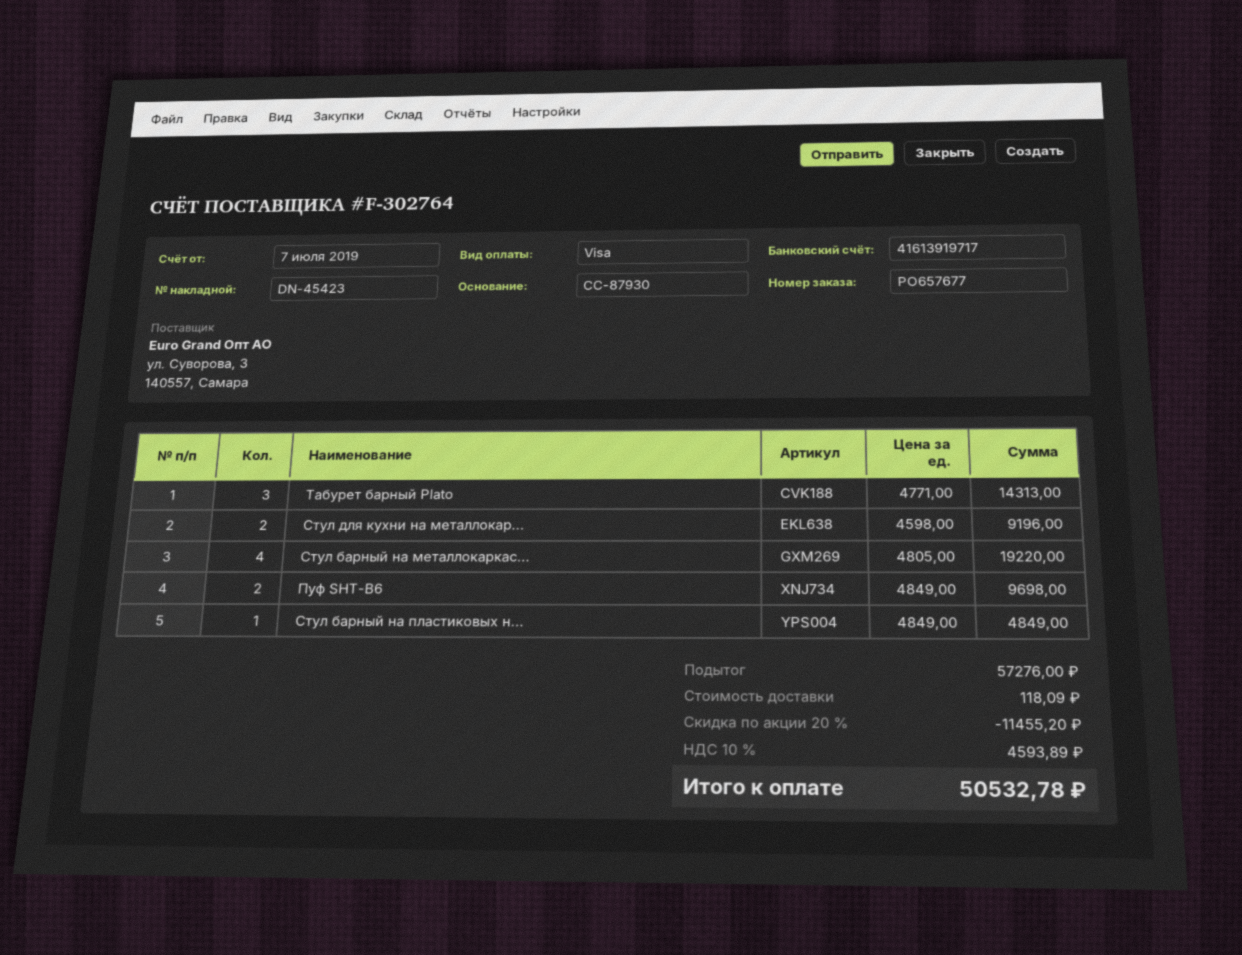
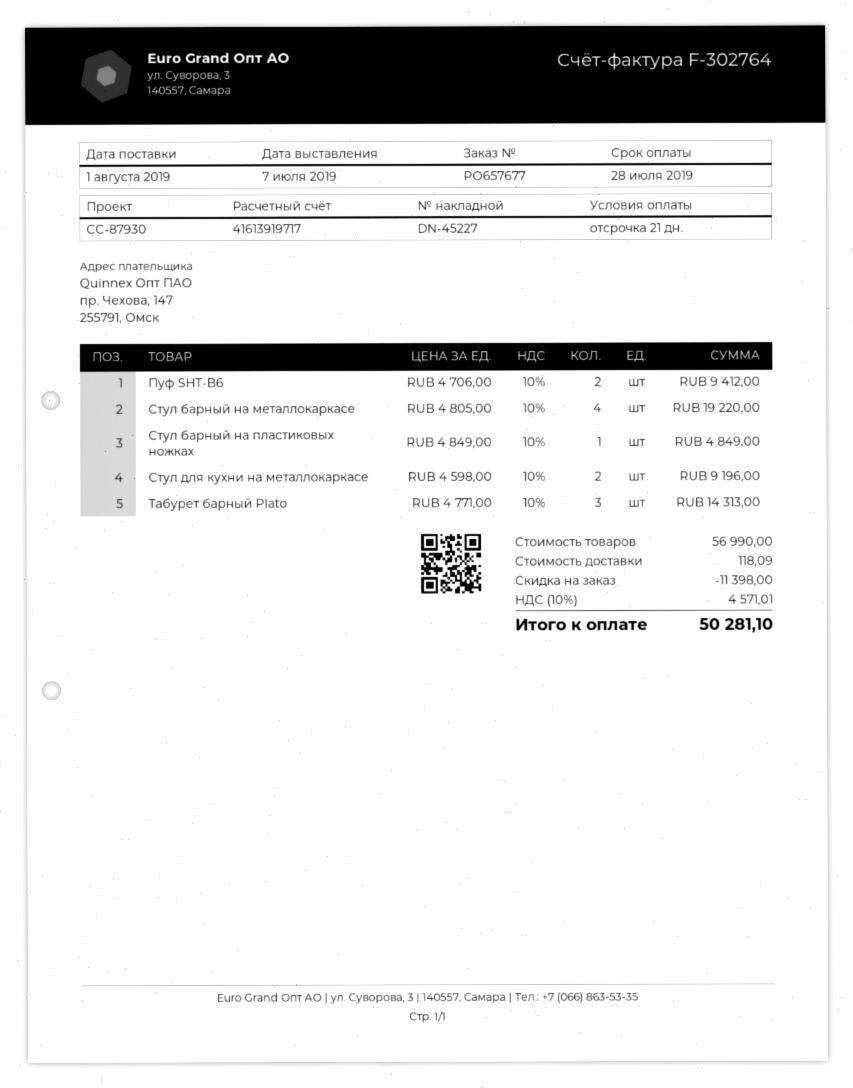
delivery note number: DN-45423 -> DN-45227
Пуф SHT-B6: 2 x 4849.00 = 9698.00 -> 2 x 4706.00 = 9412.00
subtotal: 57276.00 -> 56990.00
discount: 11455.20 -> 11398.00
tax: 10% = 4593.89 -> 10% = 4571.01
total: 50532.78 -> 50281.10

